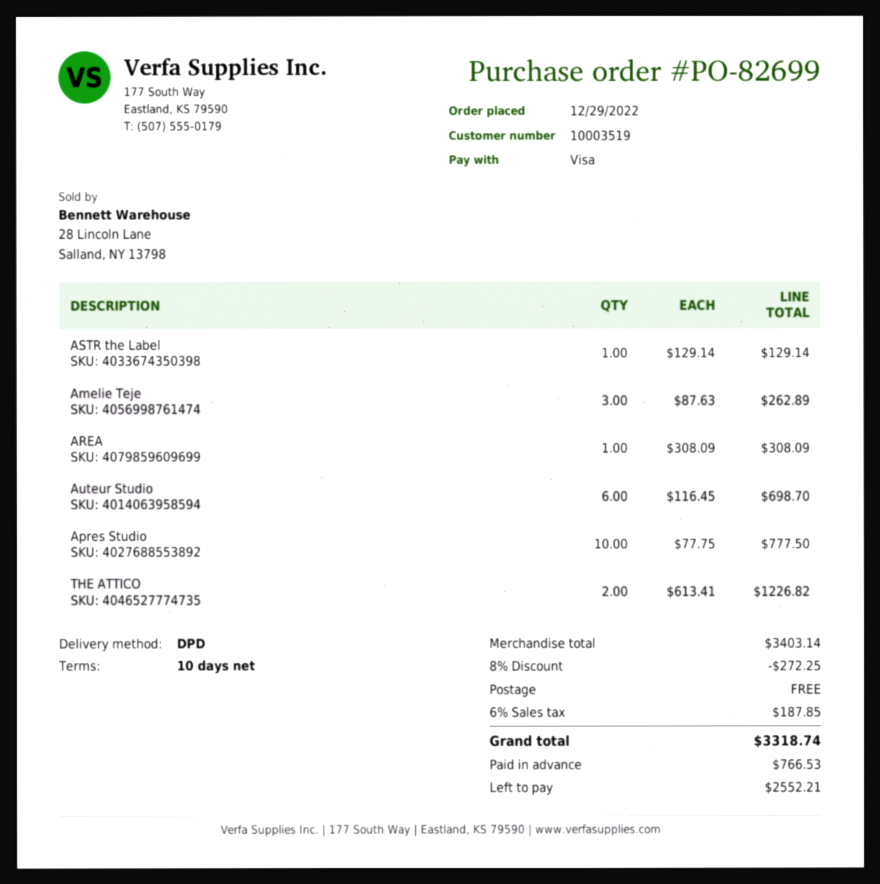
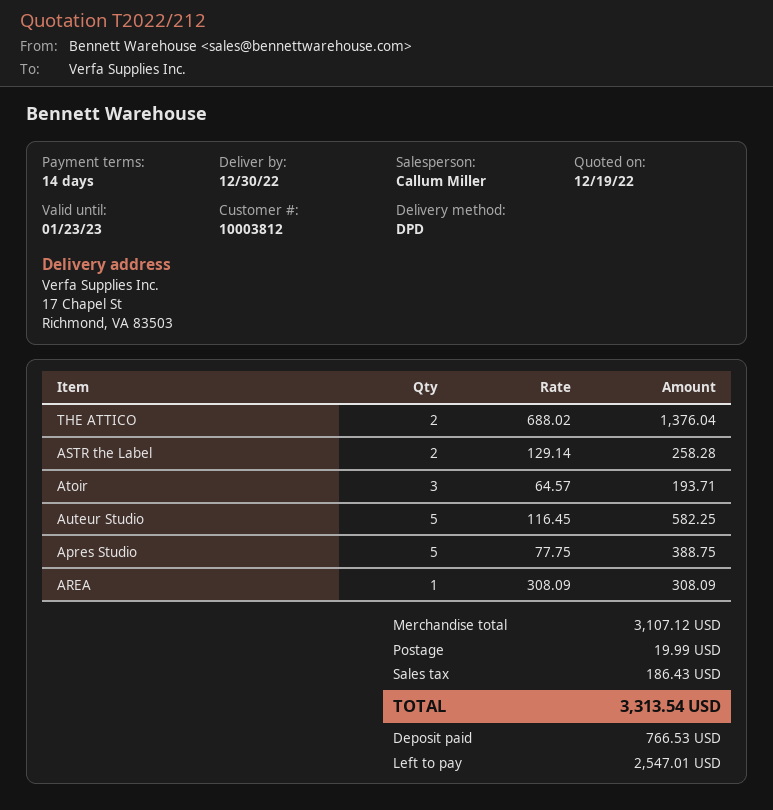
payment terms: 10 days -> 14 days
customer number: 10003519 -> 10003812
ASTR the Label: 1 x 129.14 = 129.14 -> 2 x 129.14 = 258.28
Amelie Teje: 3 x 87.63 = 262.89 -> none
Auteur Studio: 6 x 116.45 = 698.70 -> 5 x 116.45 = 582.25
Apres Studio: 10 x 77.75 = 777.50 -> 5 x 77.75 = 388.75
THE ATTICO: 2 x 613.41 = 1226.82 -> 2 x 688.02 = 1376.04
Atoir: none -> 3 x 64.57 = 193.71
subtotal: 3403.14 -> 3107.12
discount: 8% = 272.25 -> none
shipping: 0.00 -> 19.99
tax: 187.85 -> 186.43
total: 3318.74 -> 3313.54
balance: 2552.21 -> 2547.01

